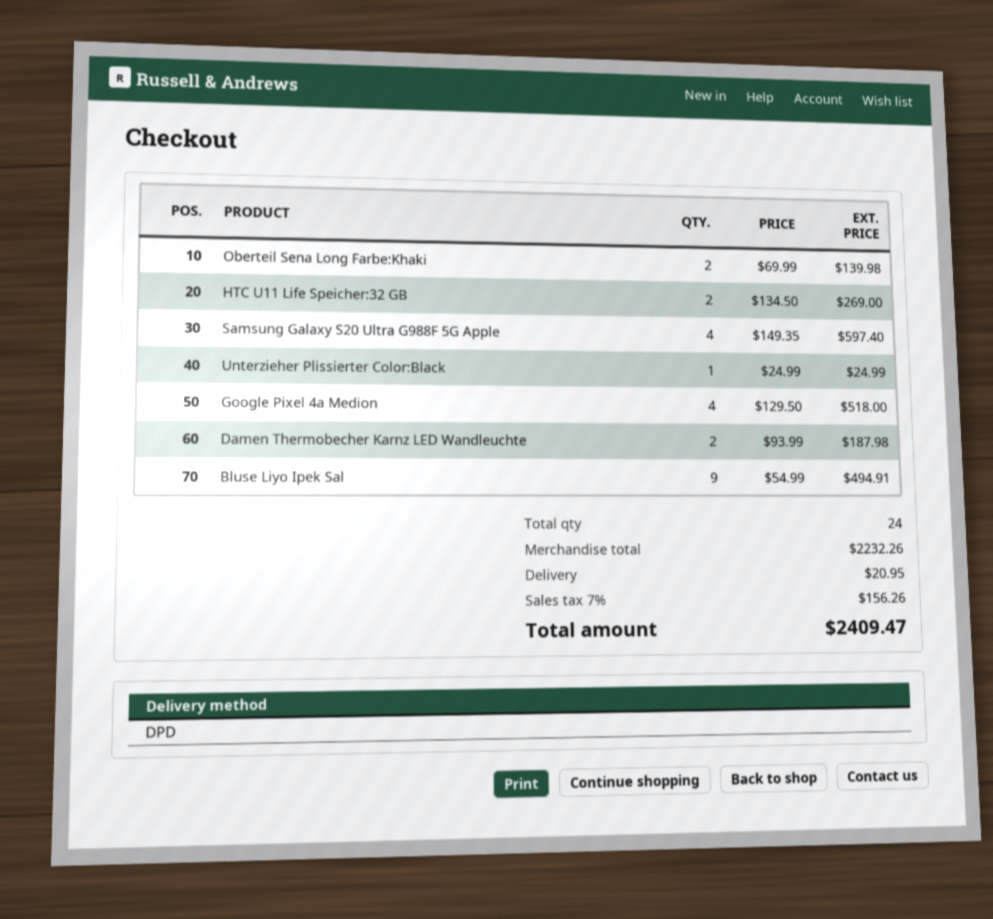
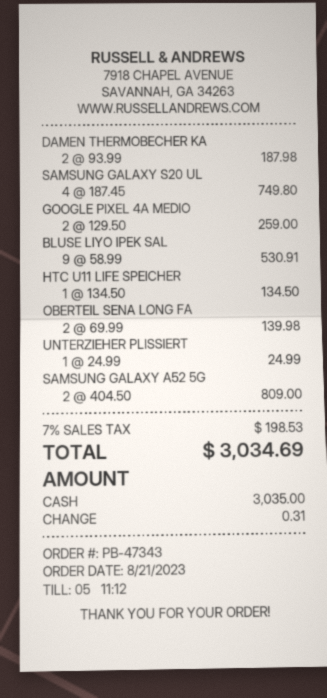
HTC U11 Life Speicher:32 GB: 2 x 134.50 = 269.00 -> 1 x 134.50 = 134.50
Samsung Galaxy S20 Ultra G988F 5G Apple: 4 x 149.35 = 597.40 -> 4 x 187.45 = 749.80
Google Pixel 4a Medion: 4 x 129.50 = 518.00 -> 2 x 129.50 = 259.00
Bluse Liyo Ipek Sal: 9 x 54.99 = 494.91 -> 9 x 58.99 = 530.91
SAMSUNG GALAXY A52 5G: none -> 2 x 404.50 = 809.00
shipping: 20.95 -> none
tax: 7% = 156.26 -> 7% = 198.53
total: 2409.47 -> 3034.69

